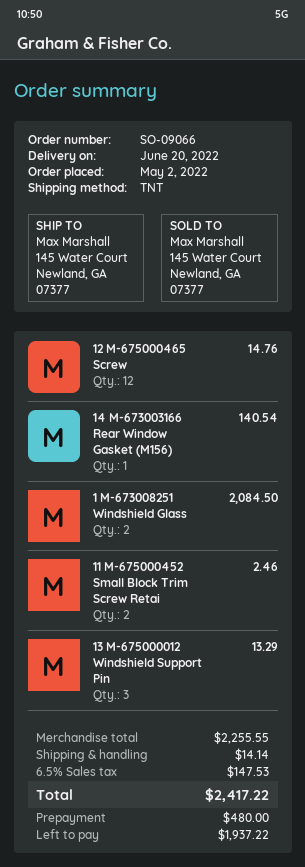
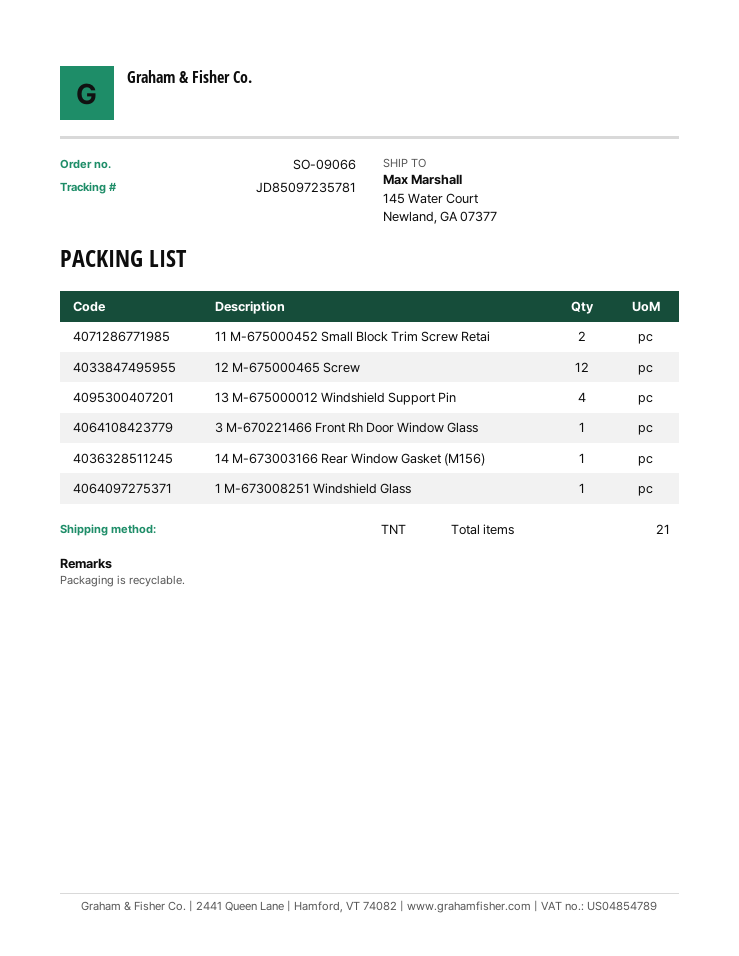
1 M-673008251 Windshield Glass: 2 -> 1
13 M-675000012 Windshield Support Pin: 3 -> 4
3 M-670221466 Front Rh Door Window Glass: none -> 1

